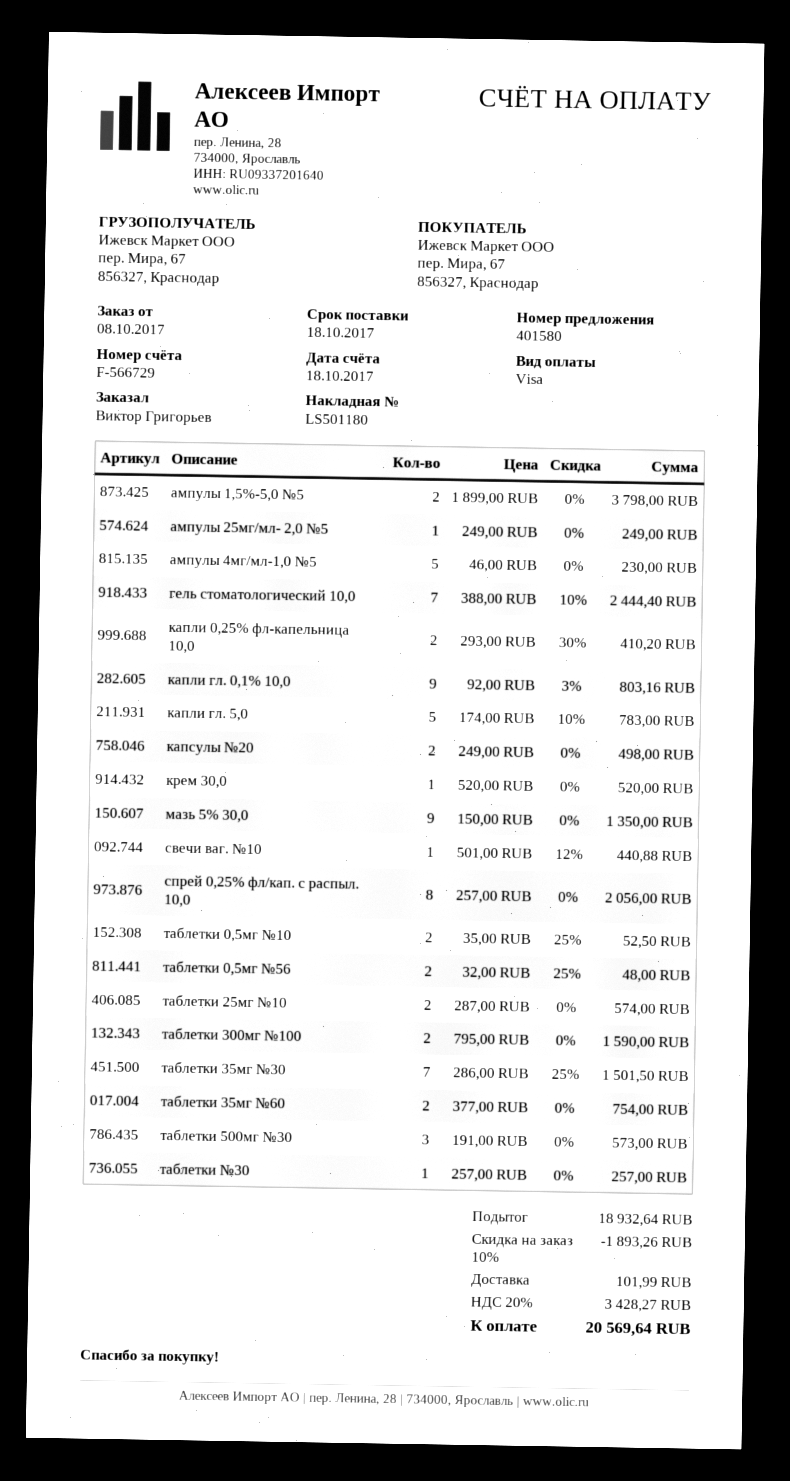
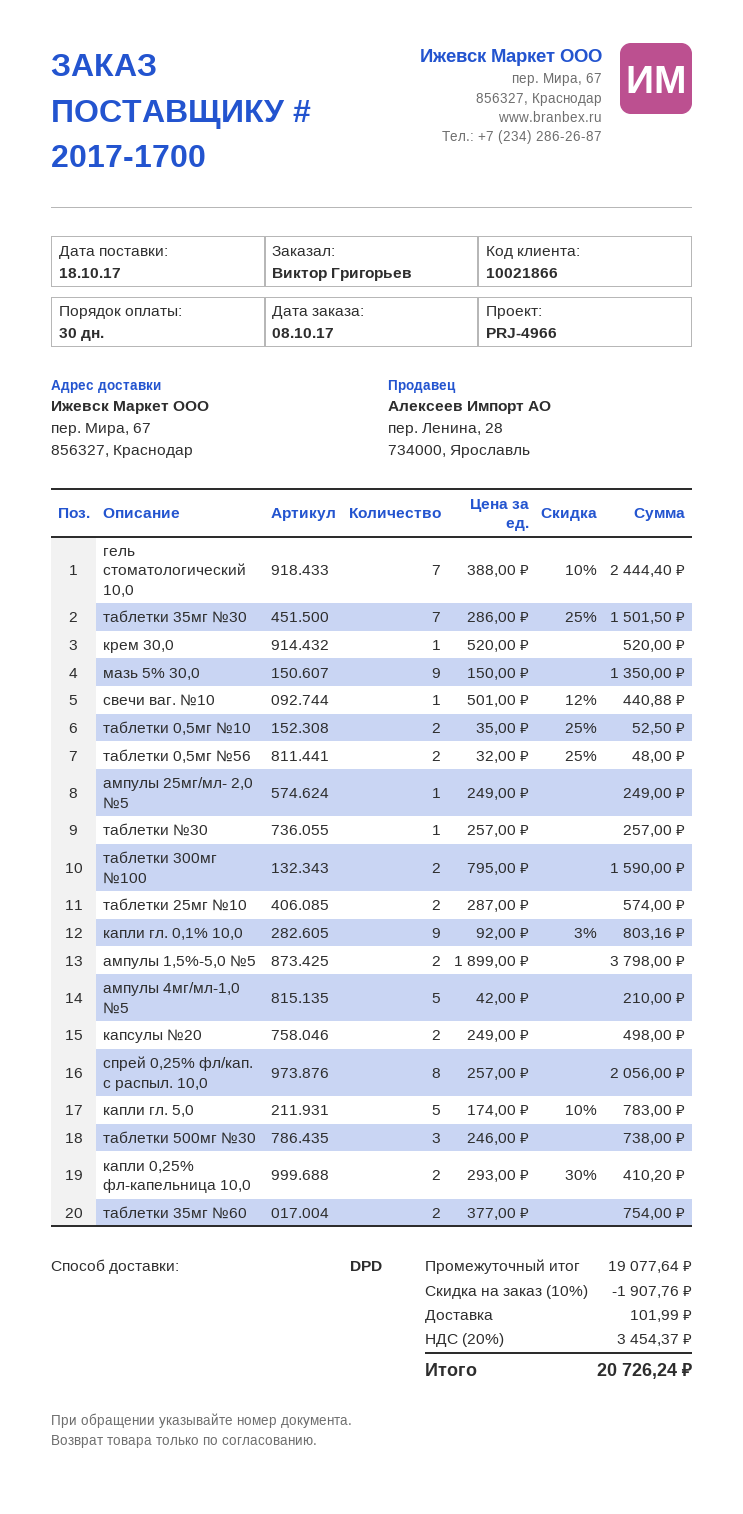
ампулы 4мг/мл-1,0 №5: 5 x 46.00 = 230.00 -> 5 x 42.00 = 210.00
таблетки 500мг №30: 3 x 191.00 = 573.00 -> 3 x 246.00 = 738.00
subtotal: 18932.64 -> 19077.64
discount: 10% = 1893.26 -> 10% = 1907.76
tax: 20% = 3428.27 -> 20% = 3454.37
total: 20569.64 -> 20726.24

